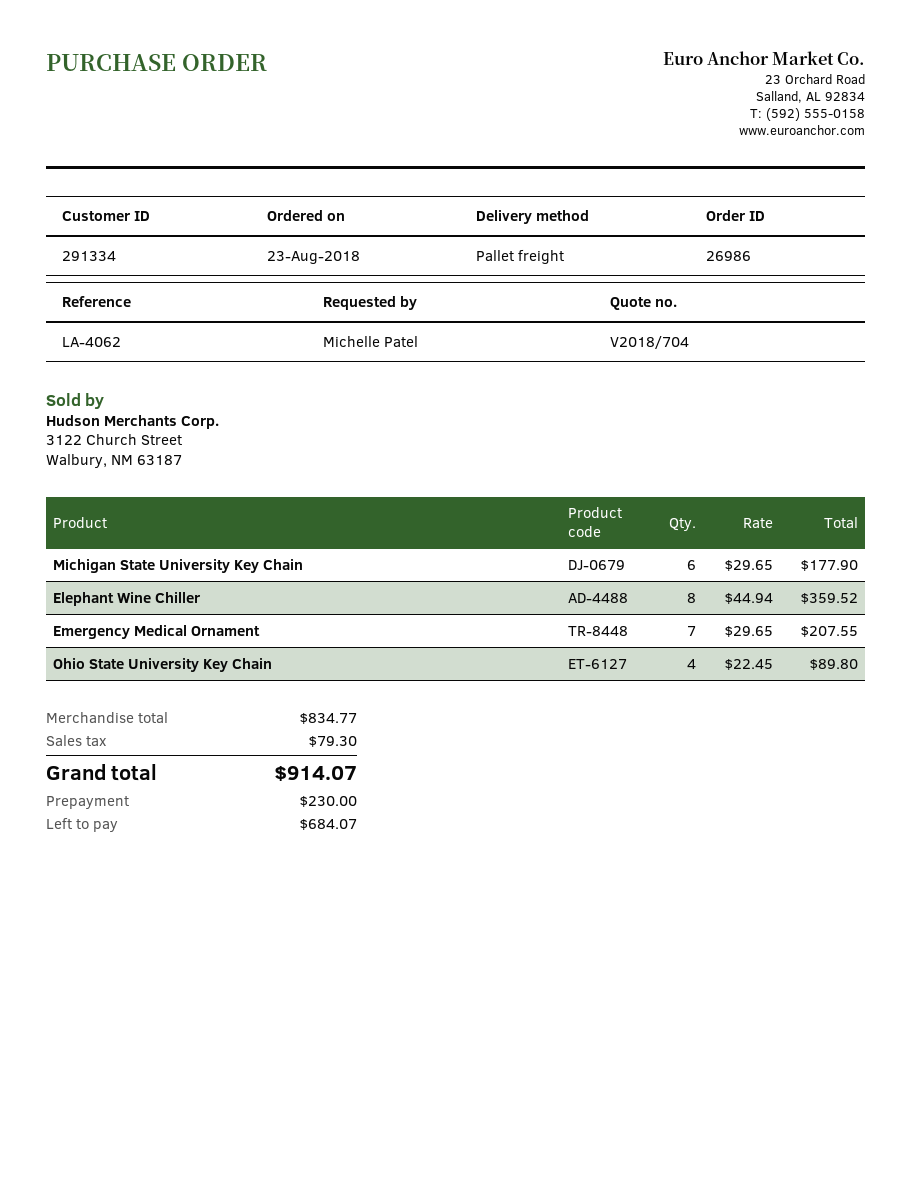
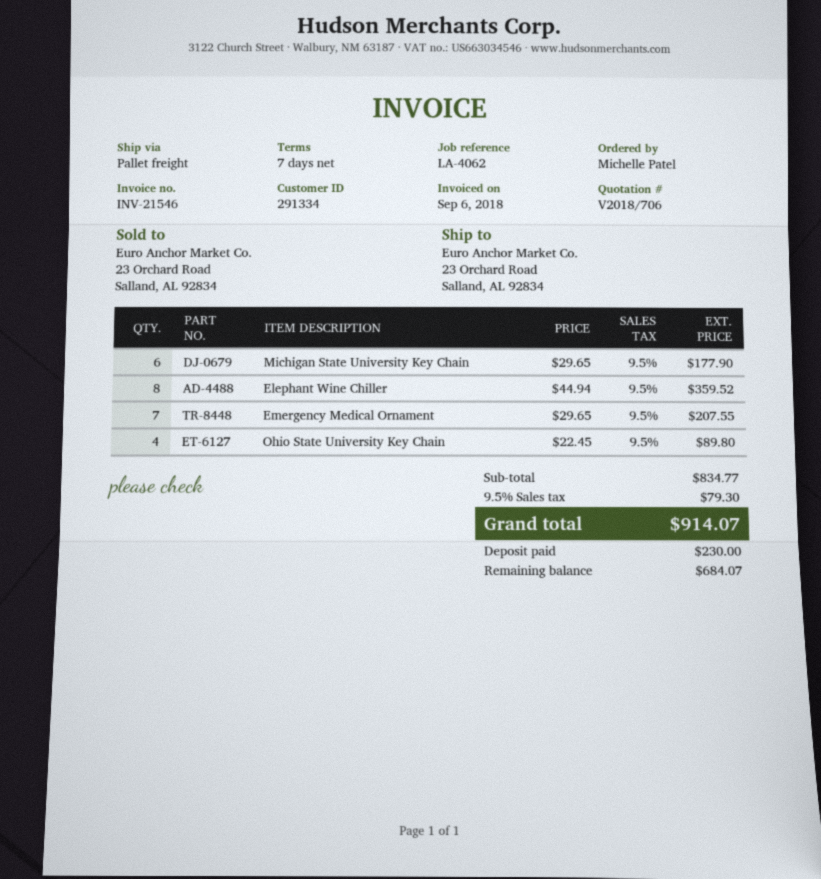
quote number: V2018/704 -> V2018/706

